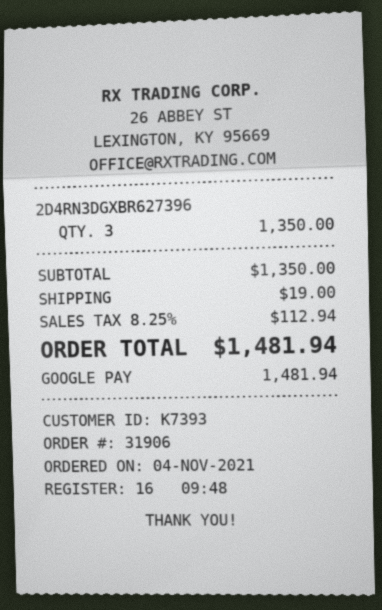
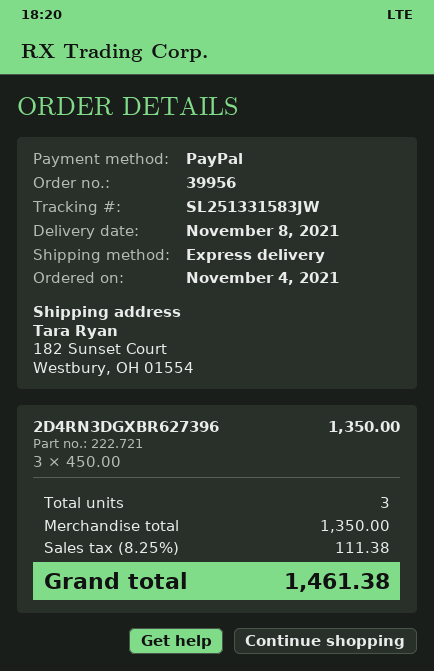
order number: 31906 -> 39956
payment method: Google Pay -> PayPal
shipping: 19.00 -> none
tax: 8.25% = 112.94 -> 8.25% = 111.38
total: 1481.94 -> 1461.38

